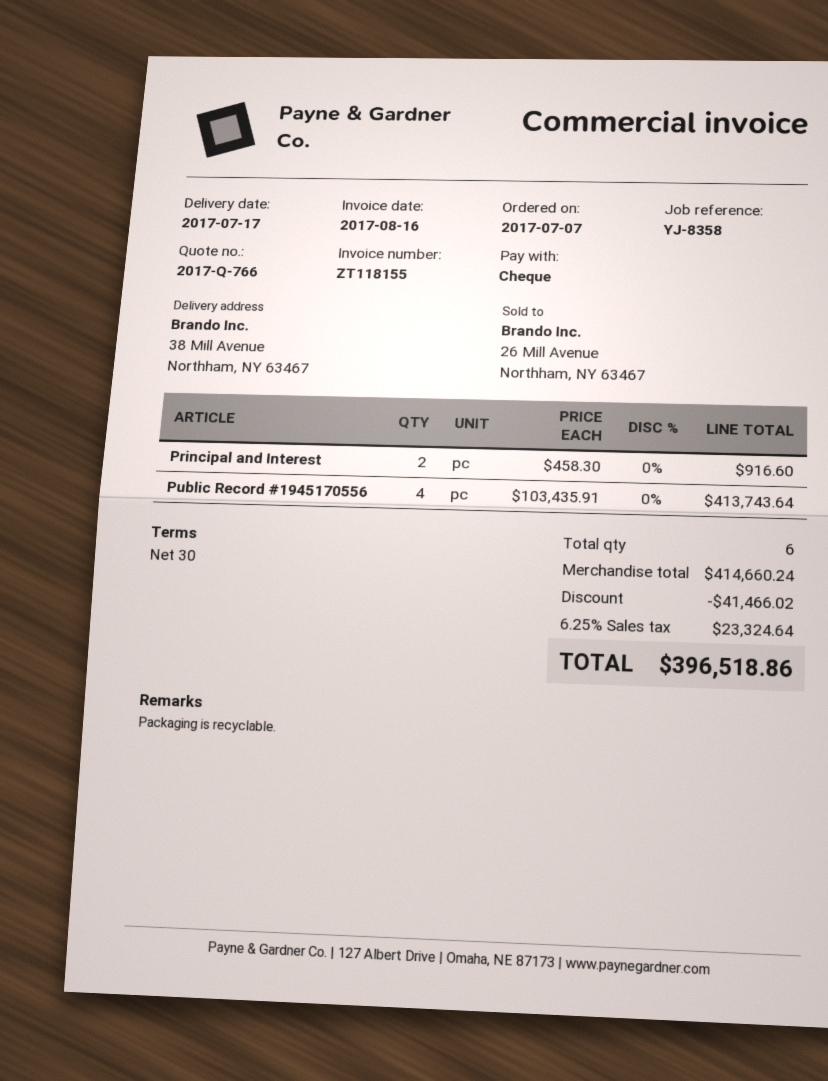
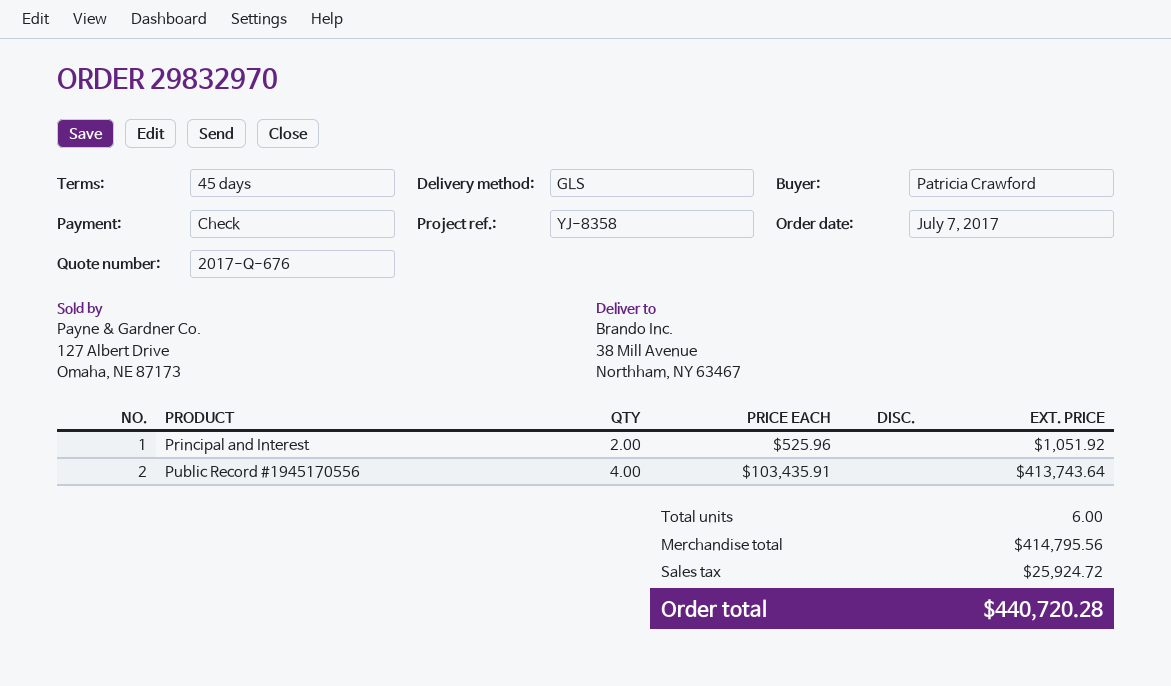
quote number: 2017-Q-766 -> 2017-Q-676
payment terms: 30 days -> 45 days
Principal and Interest: 2 x 458.30 = 916.60 -> 2 x 525.96 = 1051.92
subtotal: 414660.24 -> 414795.56
discount: 41466.02 -> none
tax: 23324.64 -> 25924.72
total: 396518.86 -> 440720.28

